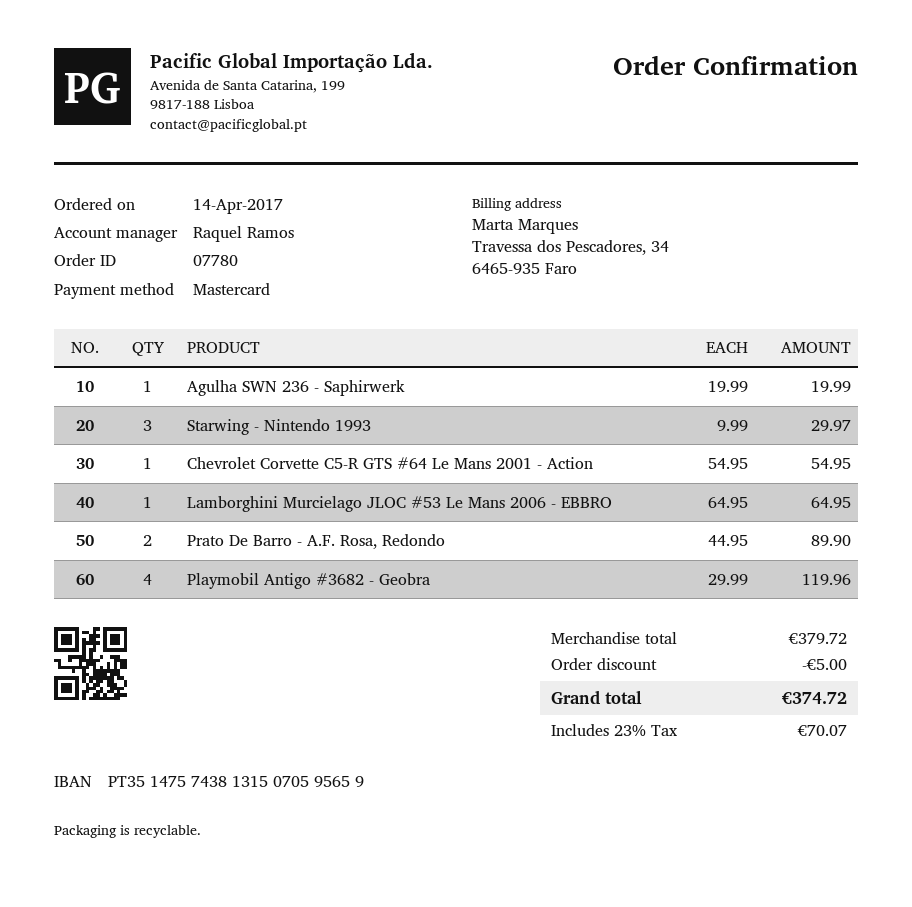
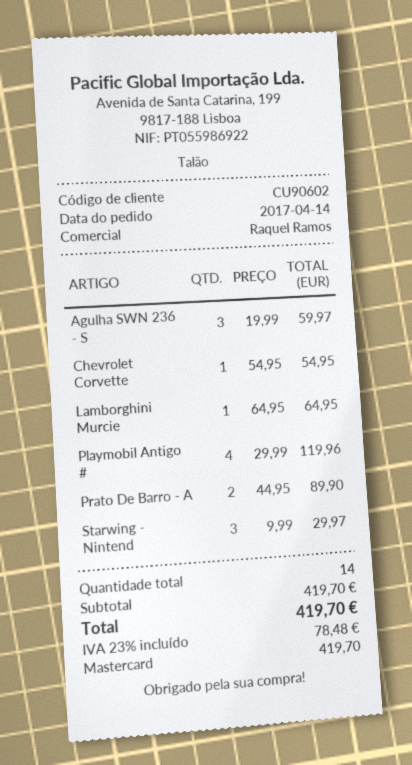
Agulha SWN 236 - Saphirwerk: 1 x 19.99 = 19.99 -> 3 x 19.99 = 59.97
subtotal: 379.72 -> 419.70
discount: 5.00 -> none
tax: 23% = 70.07 -> 23% = 78.48
total: 374.72 -> 419.70

